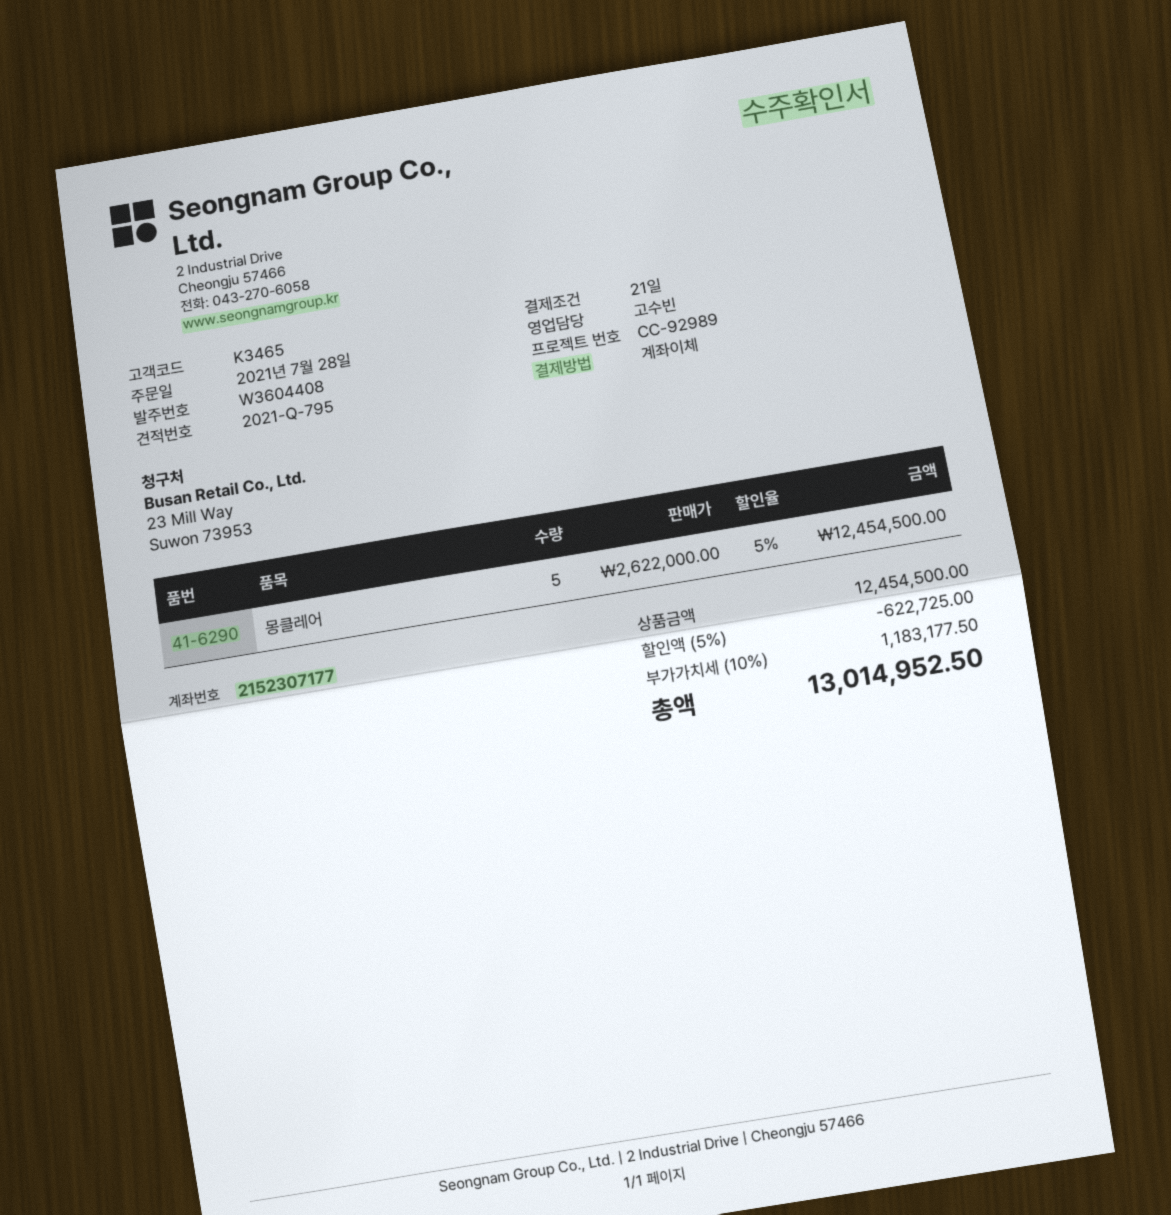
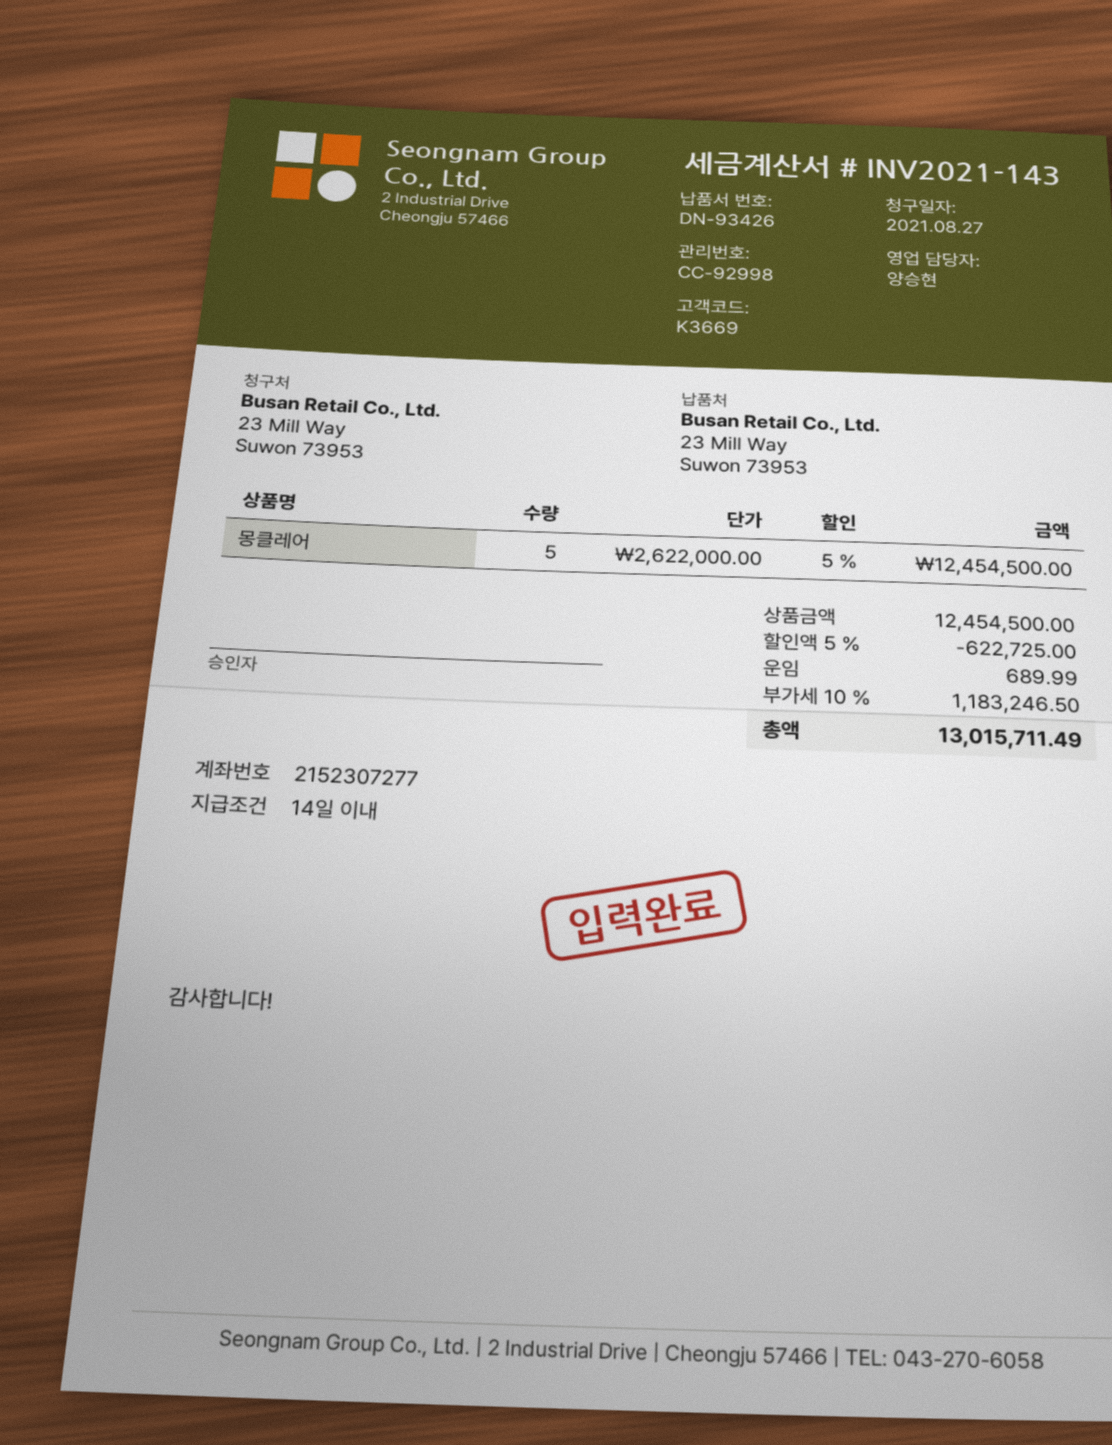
payment terms: 21 days -> 14 days
customer number: K3465 -> K3669
reference: CC-92989 -> CC-92998
sales rep: 고수빈 -> 양승현
bank account: 2152307177 -> 2152307277
shipping: none -> 689.99
tax: 10% = 1183177.50 -> 10% = 1183246.50
total: 13014952.50 -> 13015711.49

